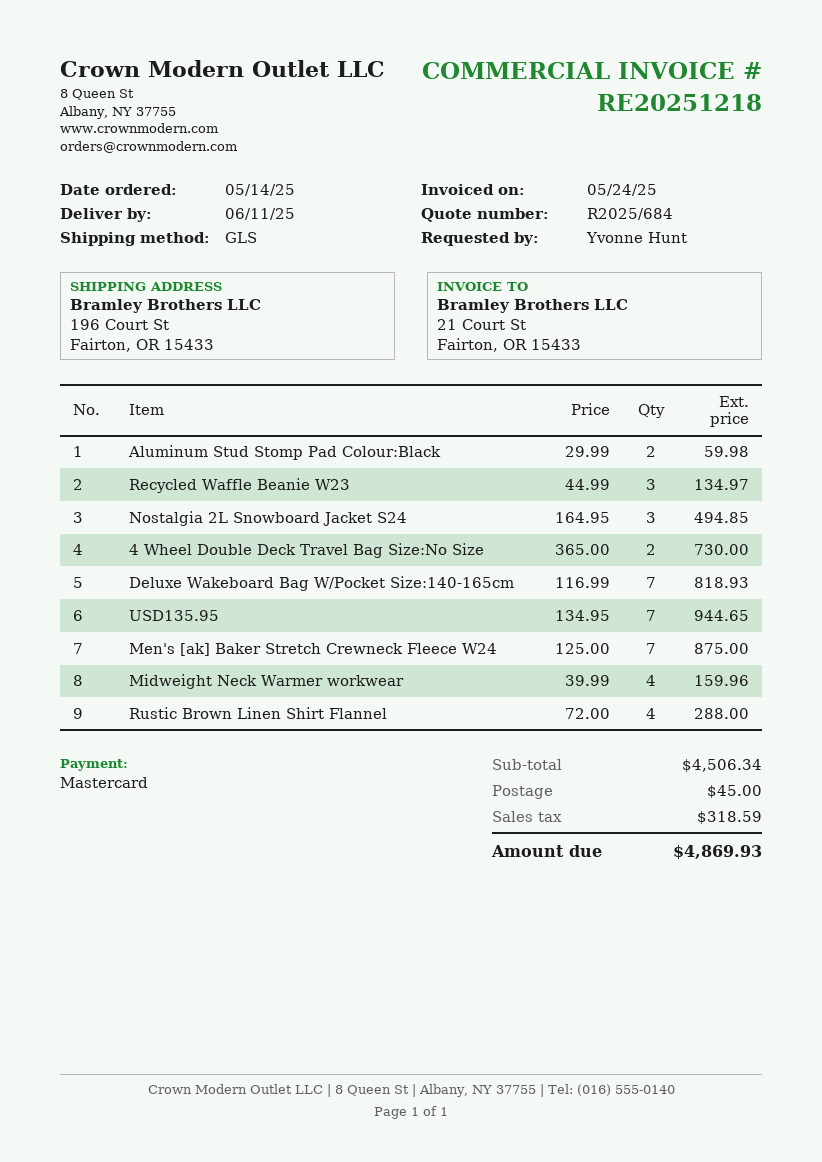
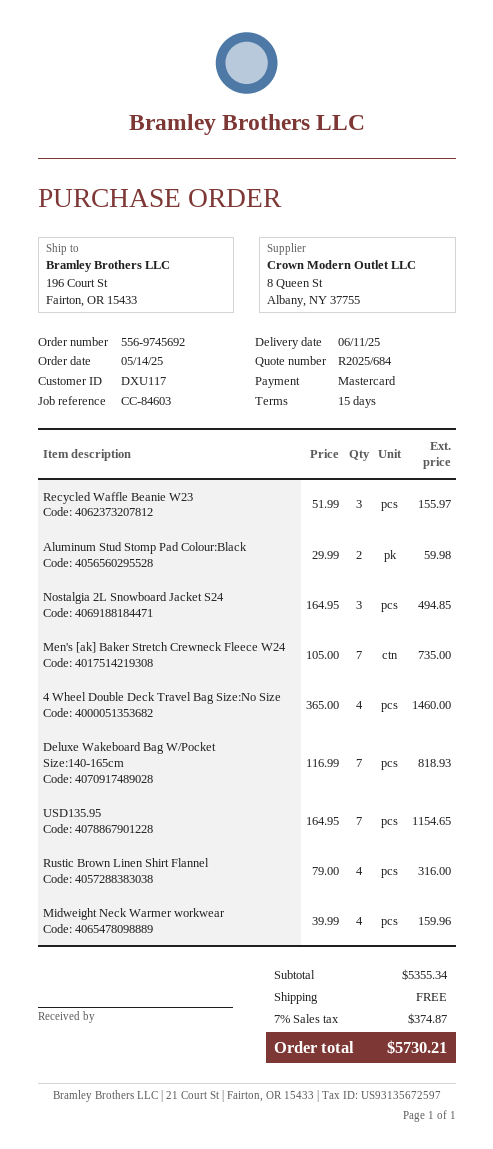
Recycled Waffle Beanie W23: 3 x 44.99 = 134.97 -> 3 x 51.99 = 155.97
4 Wheel Double Deck Travel Bag Size:No Size: 2 x 365.00 = 730.00 -> 4 x 365.00 = 1460.00
USD135.95: 7 x 134.95 = 944.65 -> 7 x 164.95 = 1154.65
Men's [ak] Baker Stretch Crewneck Fleece W24: 7 x 125.00 = 875.00 -> 7 x 105.00 = 735.00
Rustic Brown Linen Shirt Flannel: 4 x 72.00 = 288.00 -> 4 x 79.00 = 316.00
subtotal: 4506.34 -> 5355.34
shipping: 45.00 -> 0.00
tax: 318.59 -> 374.87
total: 4869.93 -> 5730.21

